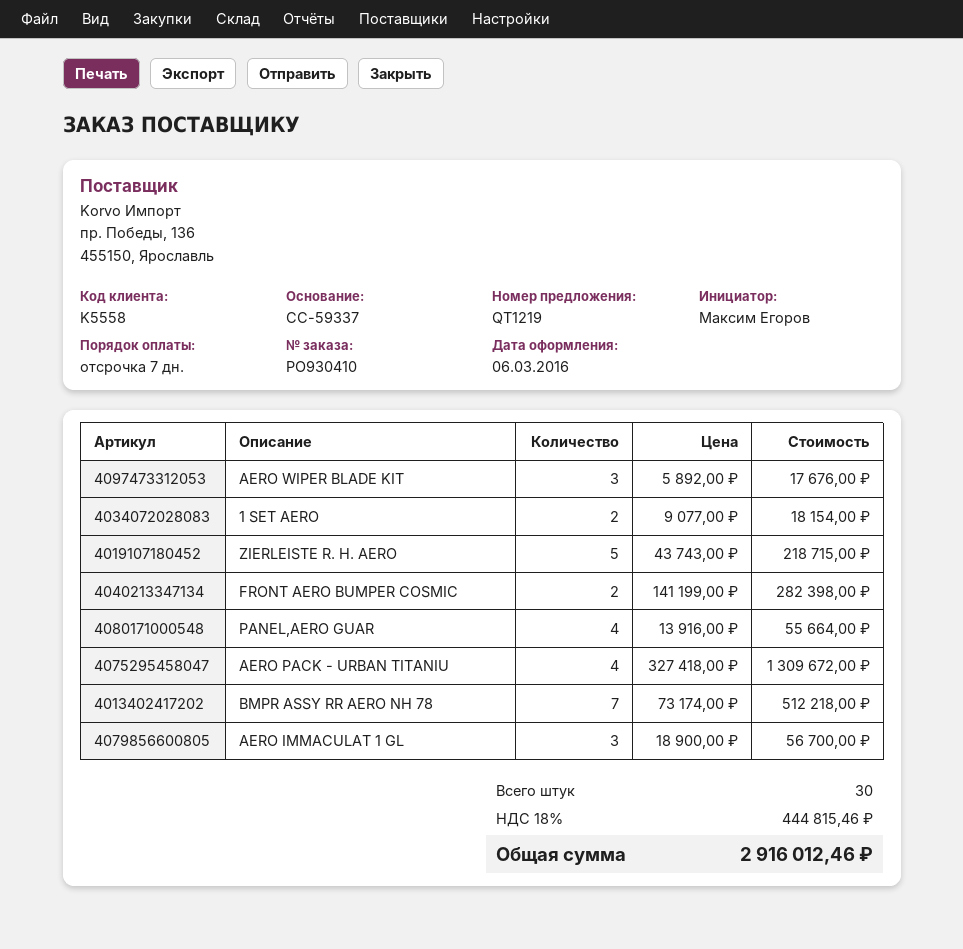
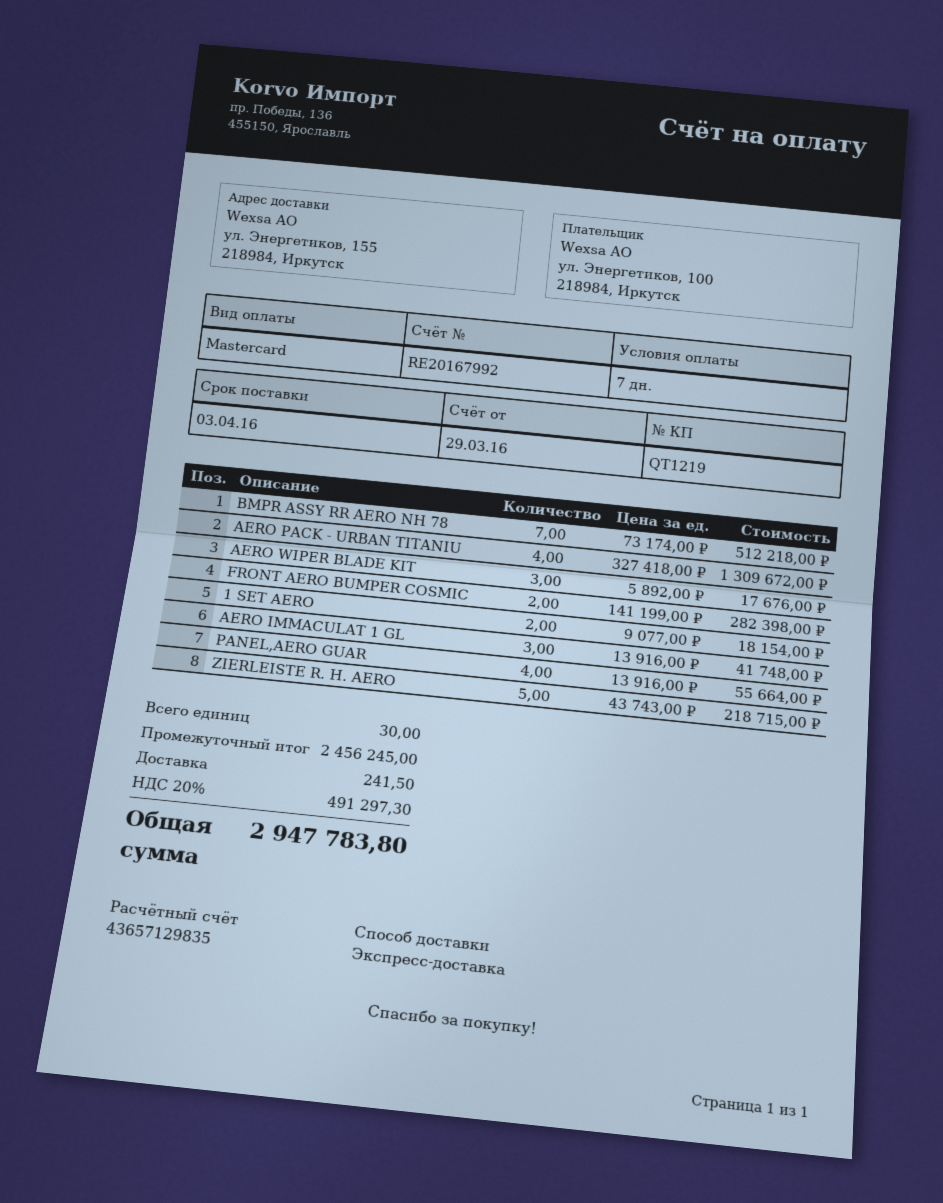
AERO IMMACULAT 1 GL: 3 x 18900.00 = 56700.00 -> 3 x 13916.00 = 41748.00
shipping: none -> 241.50
tax: 18% = 444815.46 -> 20% = 491297.30
total: 2916012.46 -> 2947783.80

